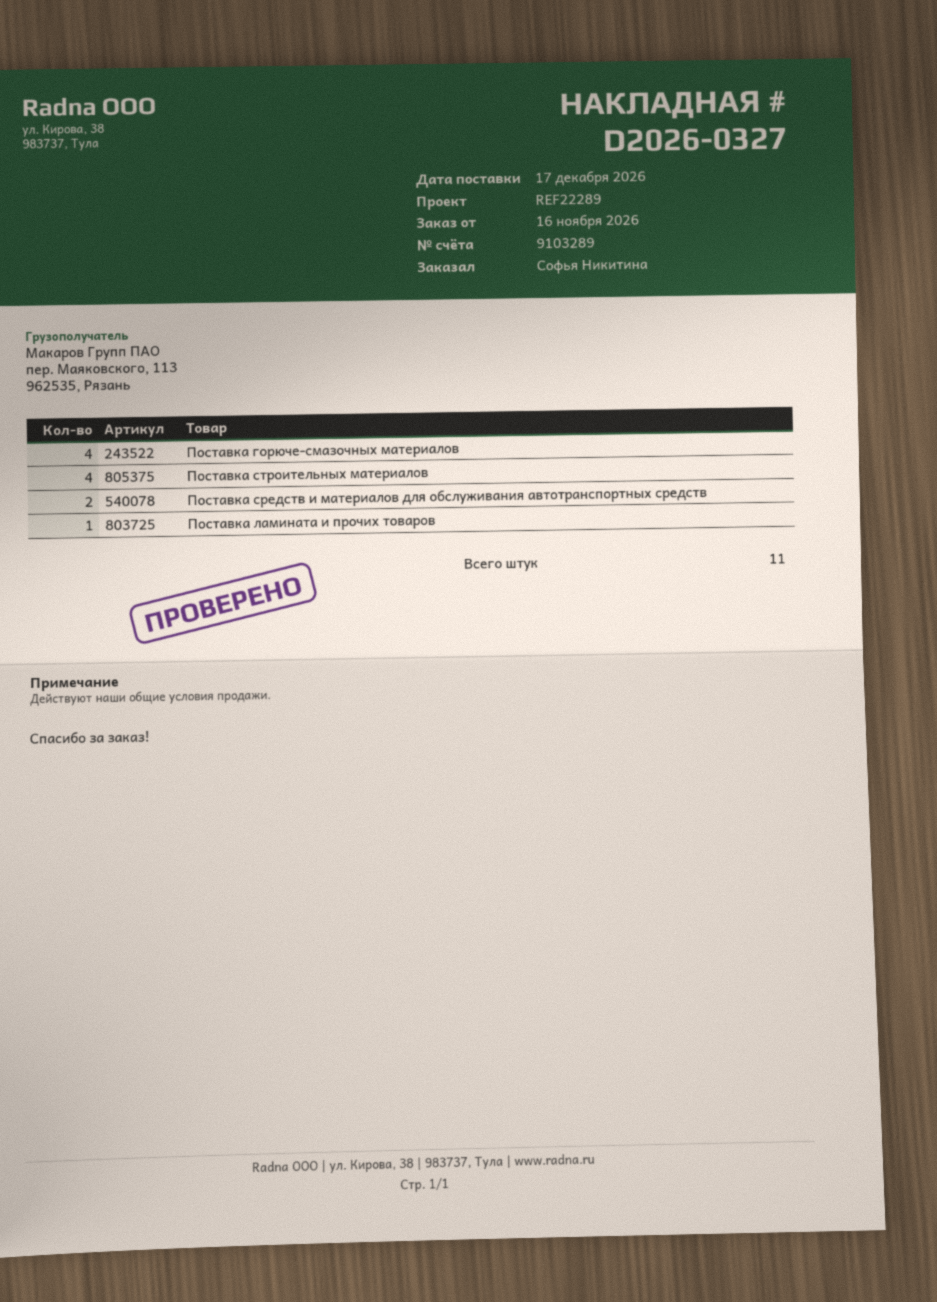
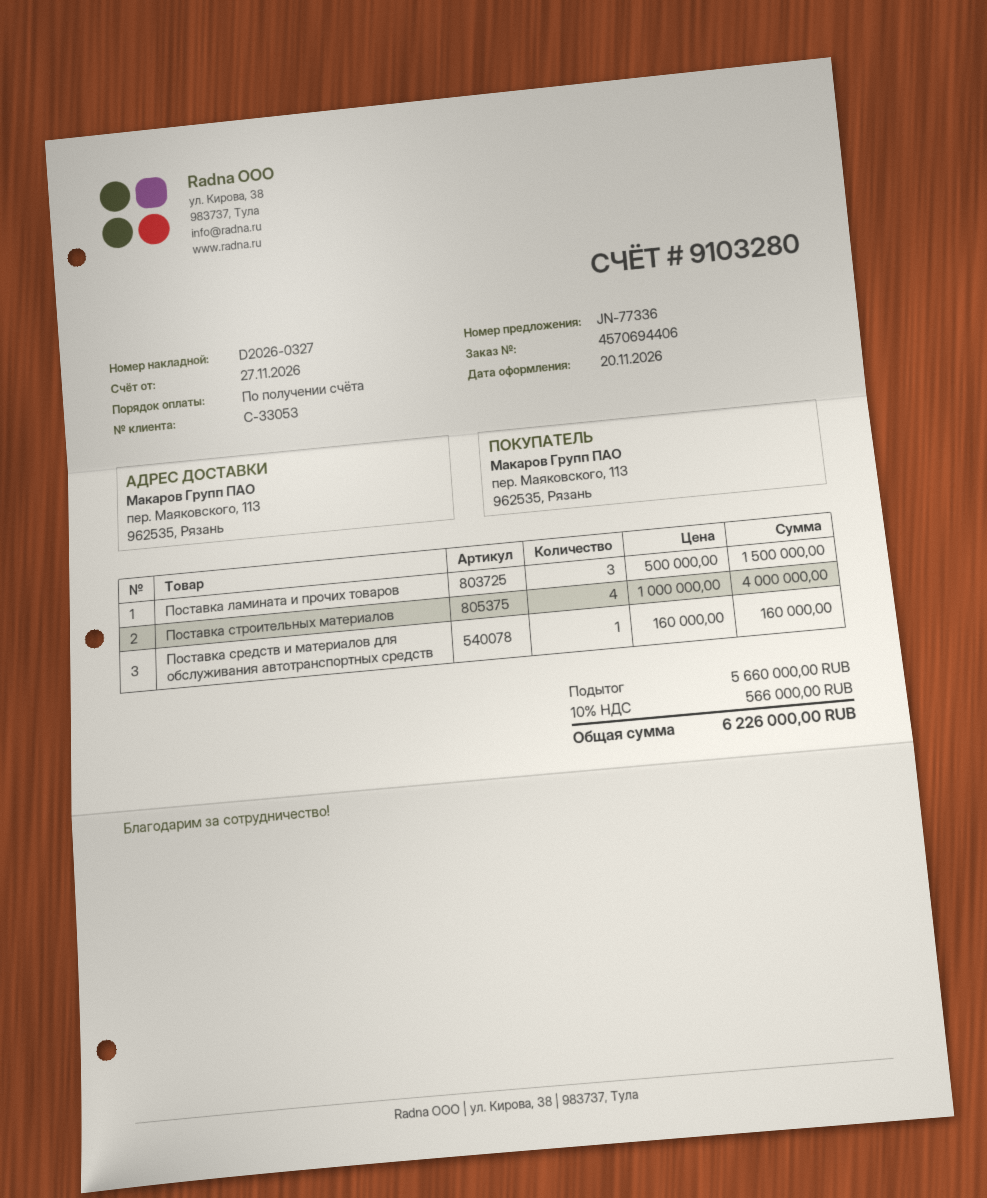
order date: 2026-11-16 -> 2026-11-20
invoice number: 9103289 -> 9103280
Поставка горюче-смазочных материалов: 4 -> none
Поставка средств и материалов для обслуживания автотранспортных средств: 2 -> 1
Поставка ламината и прочих товаров: 1 -> 3

